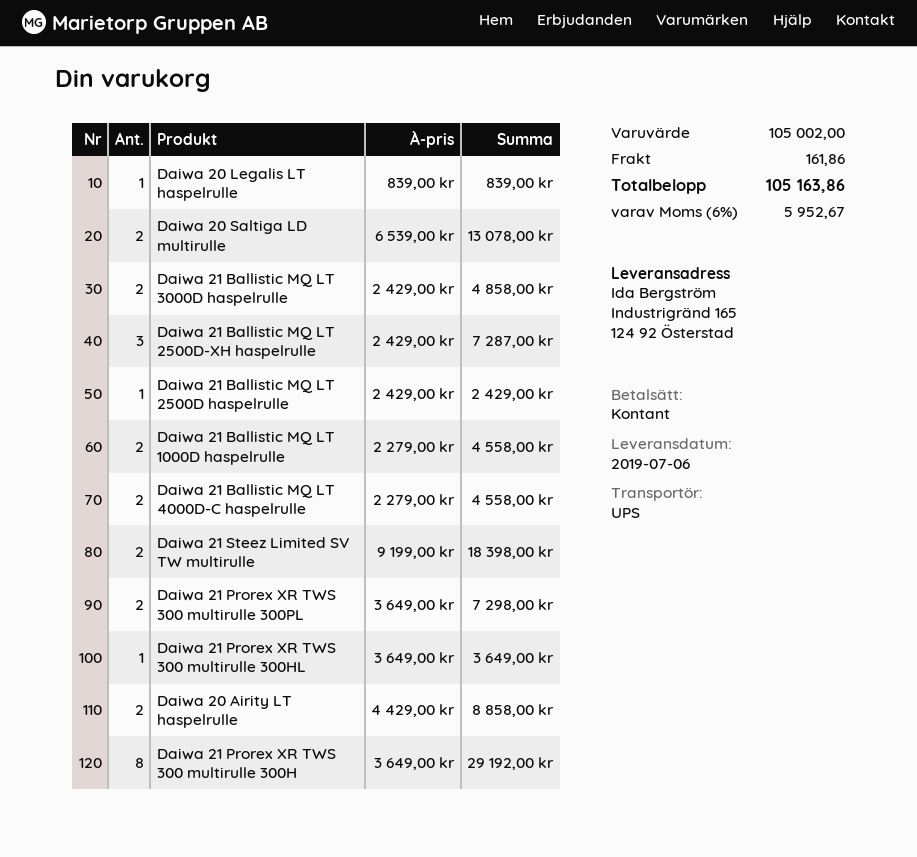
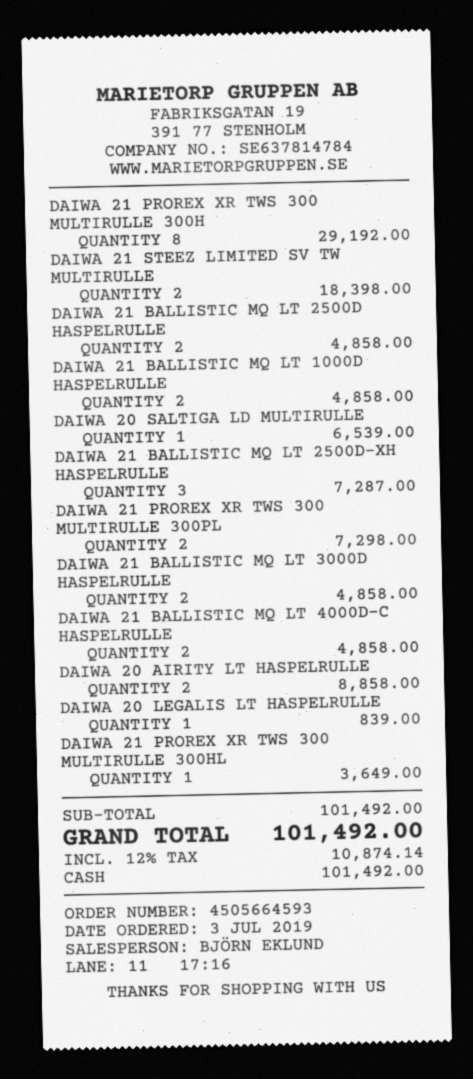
Daiwa 20 Saltiga LD multirulle: 2 for 13078.00 -> 1 for 6539.00
Daiwa 21 Ballistic MQ LT 2500D haspelrulle: 1 for 2429.00 -> 2 for 4858.00
Daiwa 21 Ballistic MQ LT 1000D haspelrulle: 2 for 4558.00 -> 2 for 4858.00
Daiwa 21 Ballistic MQ LT 4000D-C haspelrulle: 2 for 4558.00 -> 2 for 4858.00
subtotal: 105002.00 -> 101492.00
shipping: 161.86 -> none
tax: 6% = 5952.67 -> 12% = 10874.14
total: 105163.86 -> 101492.00

